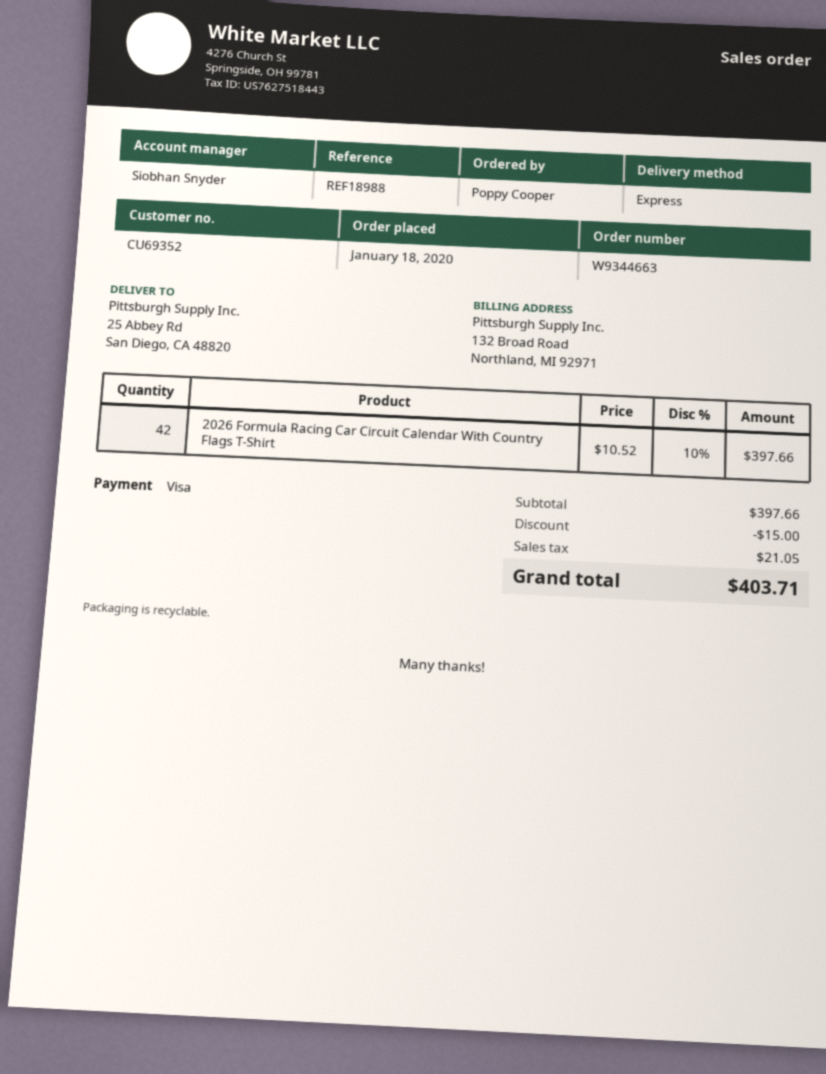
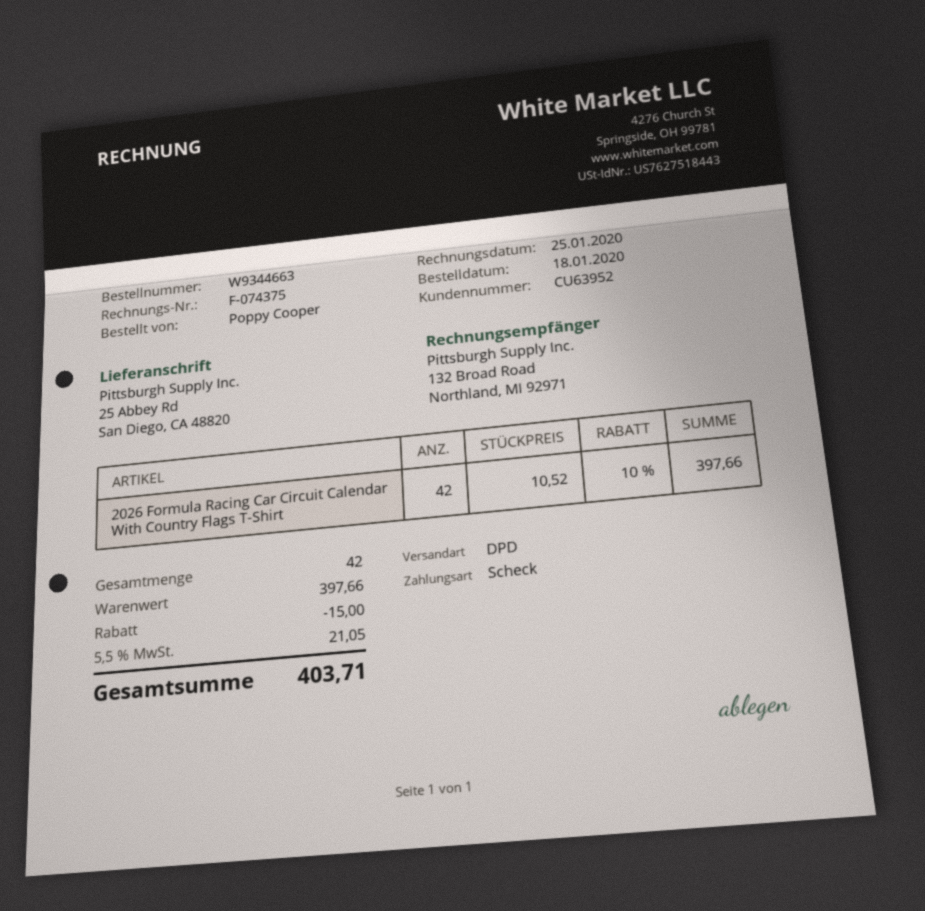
customer number: CU69352 -> CU63952
payment method: Visa -> cheque
shipping method: express -> DPD

